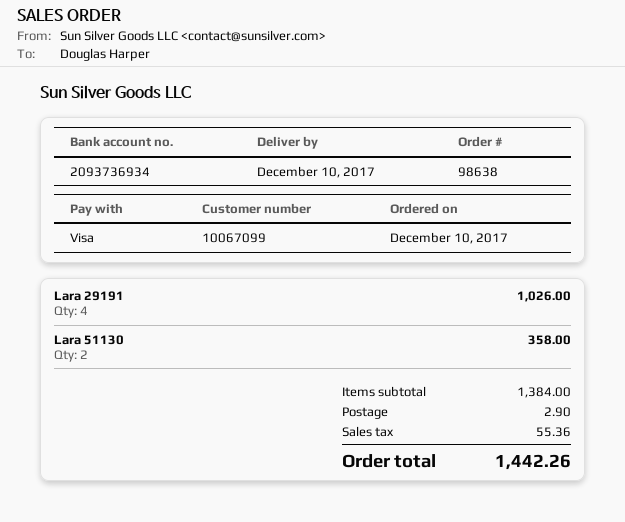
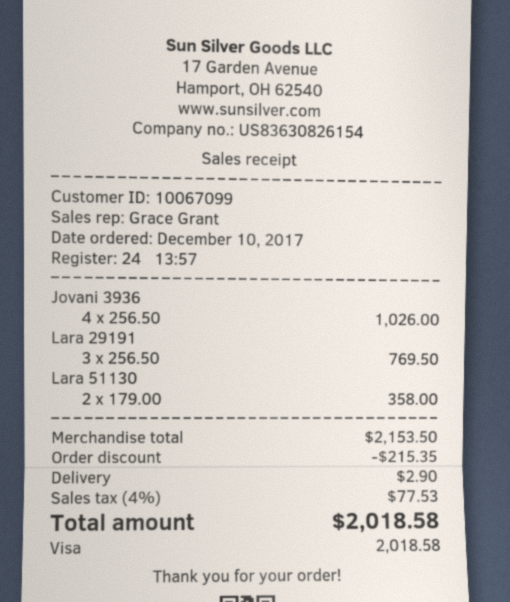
Lara 29191: 4 for 1026.00 -> 3 for 769.50
Jovani 3936: none -> 4 for 1026.00
subtotal: 1384.00 -> 2153.50
discount: none -> 215.35
tax: 55.36 -> 77.53
total: 1442.26 -> 2018.58

